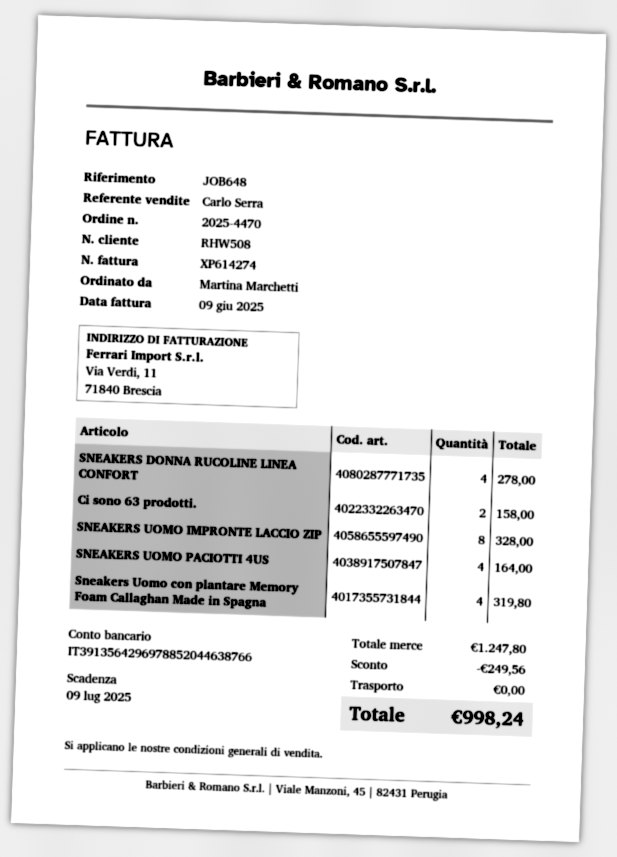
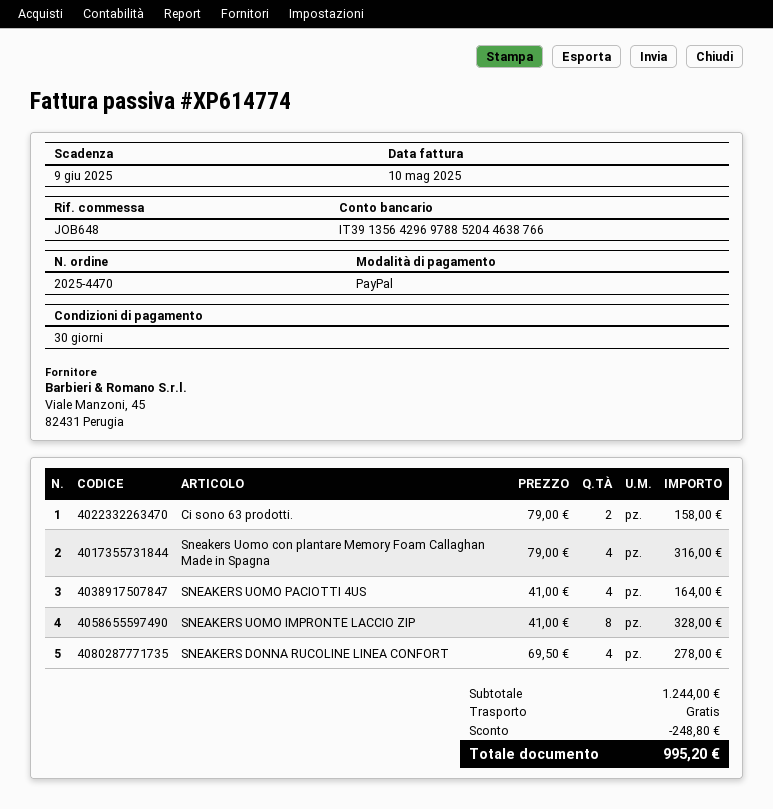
invoice number: XP614274 -> XP614774
invoice date: 2025-06-09 -> 2025-05-10
due date: 2025-07-09 -> 2025-06-09
Sneakers Uomo con plantare Memory Foam Callaghan Made in Spagna: 4 for 319.80 -> 4 for 316.00
subtotal: 1247.80 -> 1244.00
discount: 249.56 -> 248.80
total: 998.24 -> 995.20

